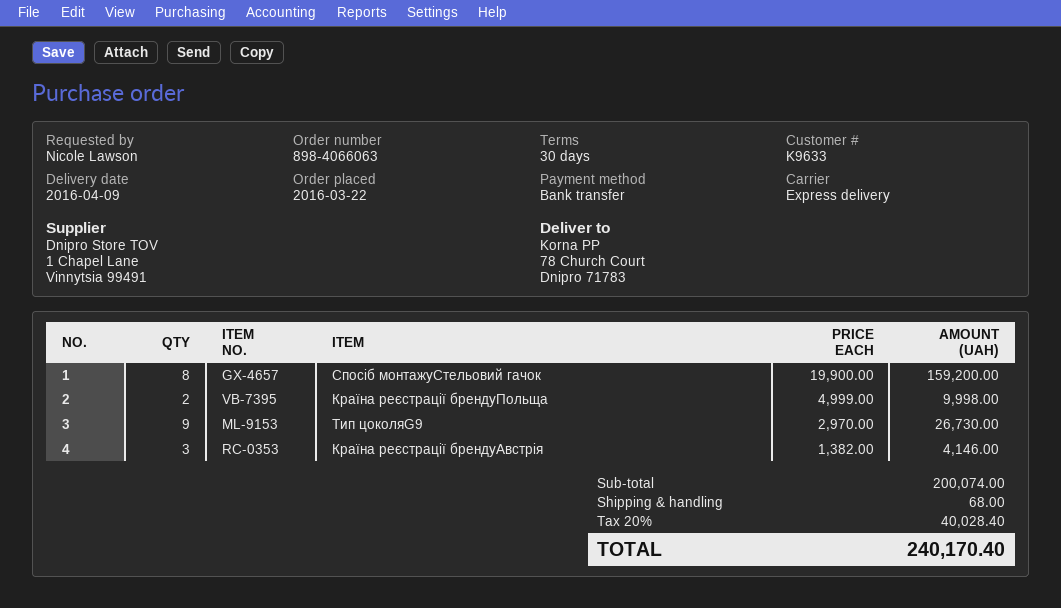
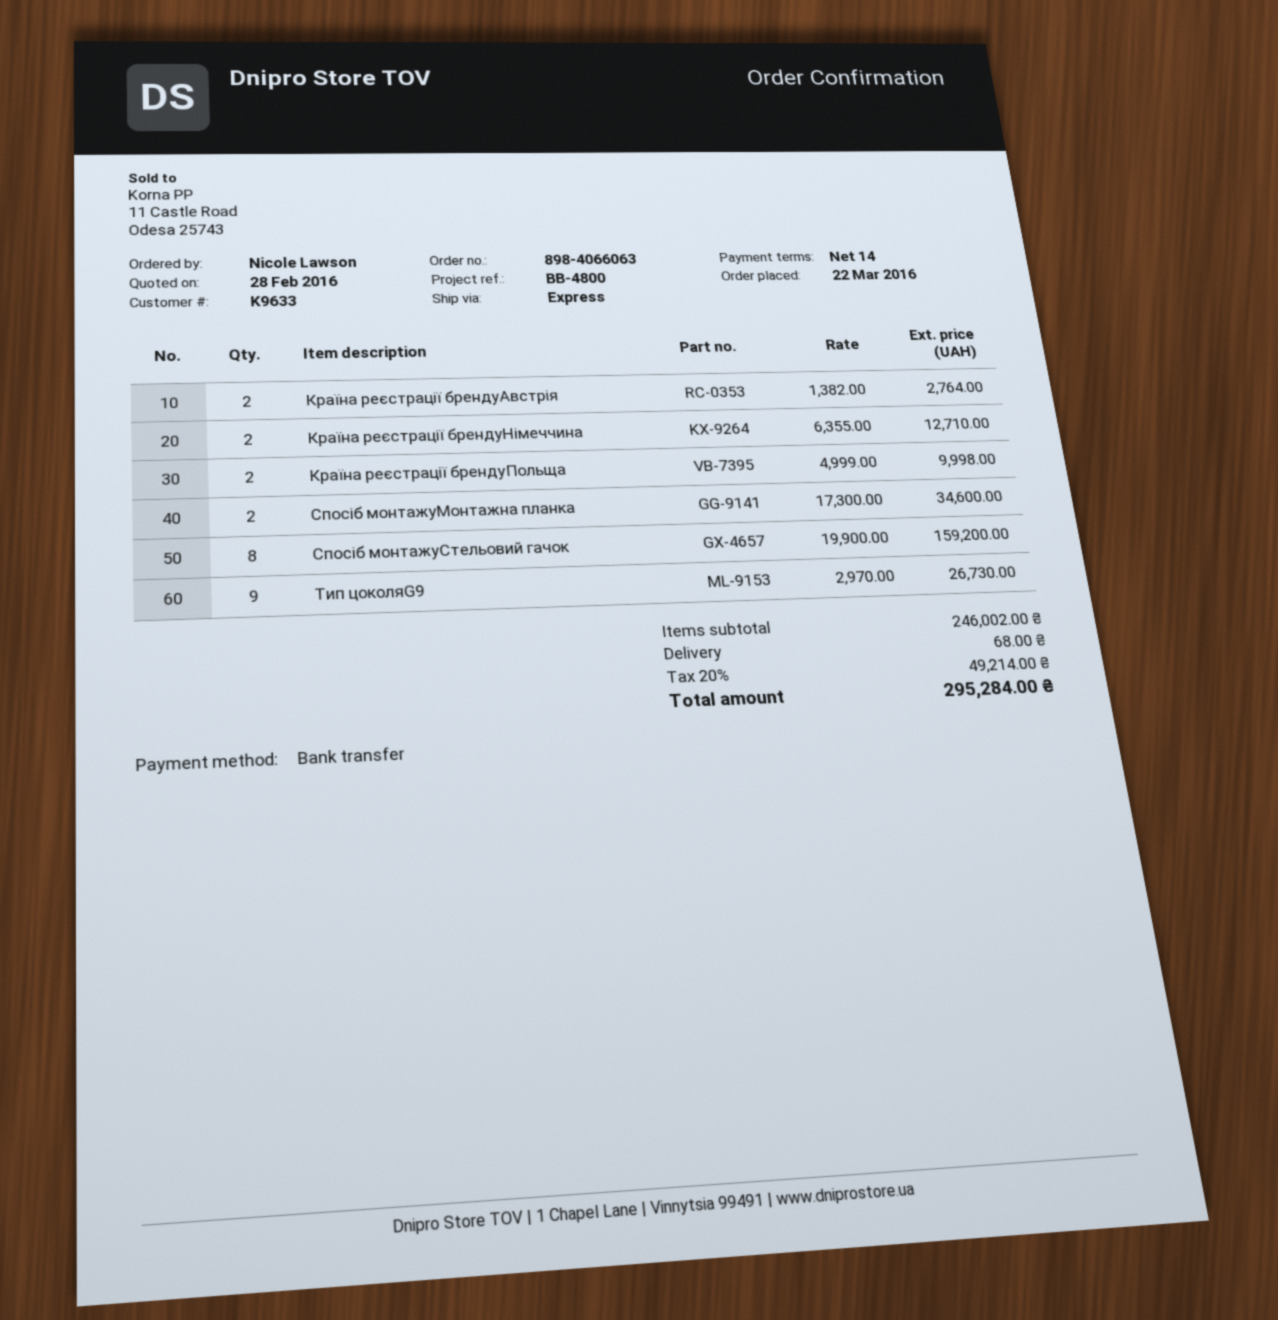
payment terms: 30 days -> 14 days
Країна реєстрації брендуАвстрія: 3 x 1382.00 = 4146.00 -> 2 x 1382.00 = 2764.00
Країна реєстрації брендуНімеччина: none -> 2 x 6355.00 = 12710.00
Спосіб монтажуМонтажна планка: none -> 2 x 17300.00 = 34600.00
subtotal: 200074.00 -> 246002.00
tax: 20% = 40028.40 -> 20% = 49214.00
total: 240170.40 -> 295284.00

